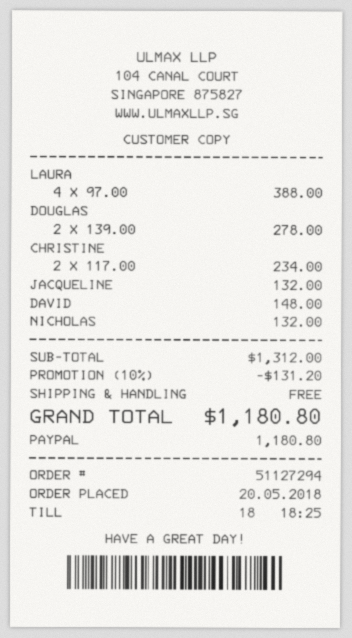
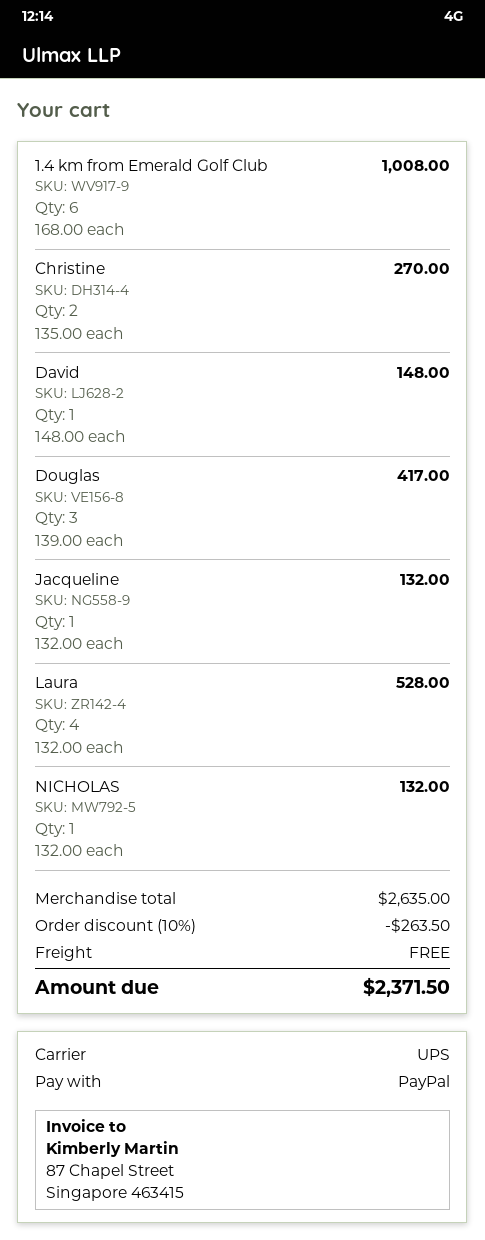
LAURA: 4 x 97.00 = 388.00 -> 4 x 132.00 = 528.00
DOUGLAS: 2 x 139.00 = 278.00 -> 3 x 139.00 = 417.00
CHRISTINE: 2 x 117.00 = 234.00 -> 2 x 135.00 = 270.00
1.4 km from Emerald Golf Club: none -> 6 x 168.00 = 1008.00
subtotal: 1312.00 -> 2635.00
discount: 10% = 131.20 -> 10% = 263.50
total: 1180.80 -> 2371.50

